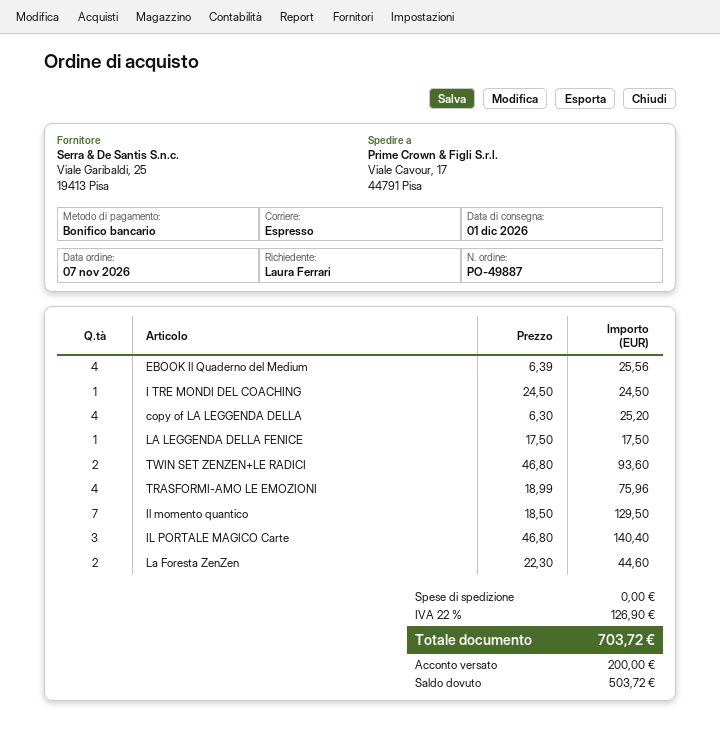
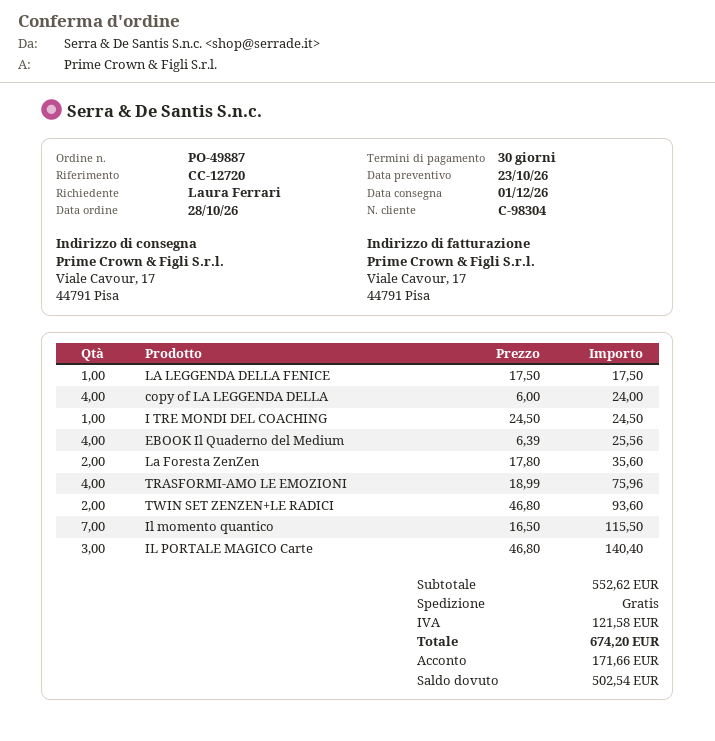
order date: 2026-11-07 -> 2026-10-28
copy of LA LEGGENDA DELLA: 4 x 6.30 = 25.20 -> 4 x 6.00 = 24.00
Il momento quantico: 7 x 18.50 = 129.50 -> 7 x 16.50 = 115.50
La Foresta ZenZen: 2 x 22.30 = 44.60 -> 2 x 17.80 = 35.60
tax: 126.90 -> 121.58
total: 703.72 -> 674.20
deposit: 200.00 -> 171.66
balance: 503.72 -> 502.54

